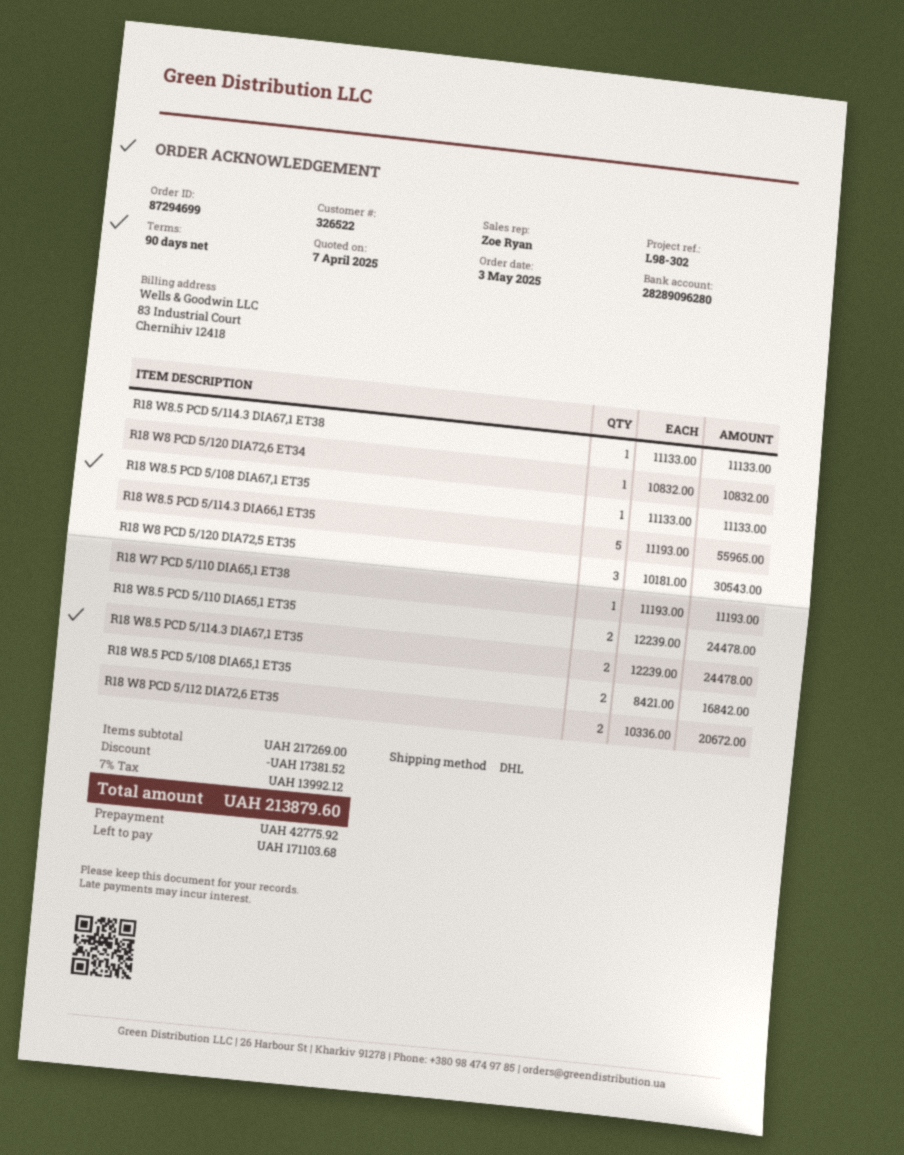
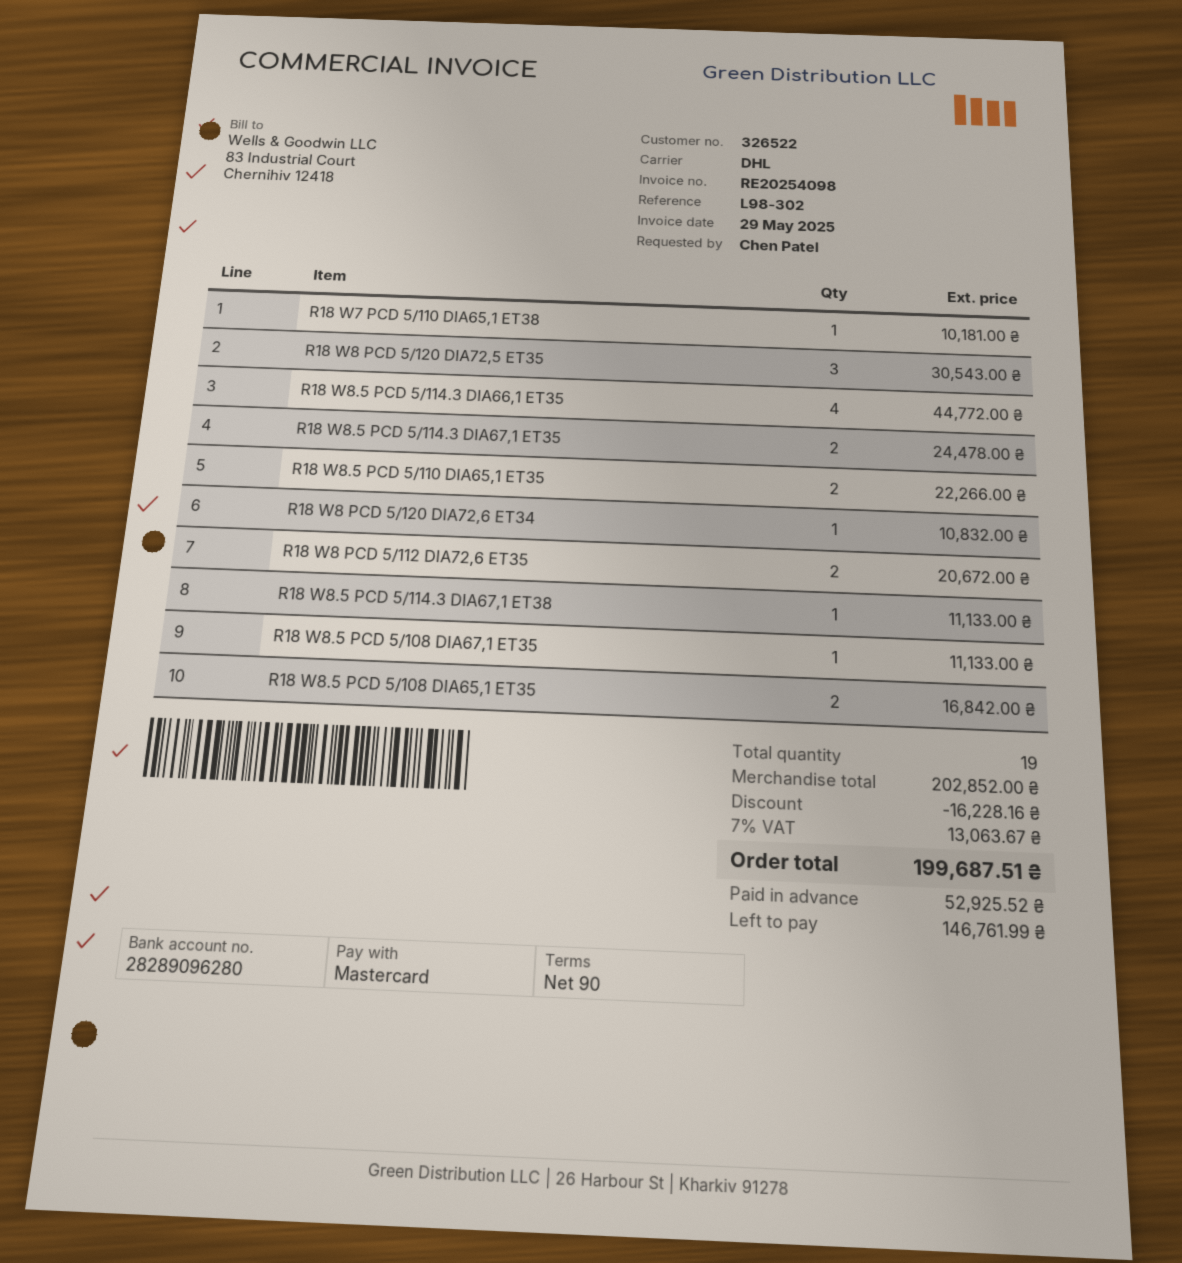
R18 W8.5 PCD 5/114.3 DIA66,1 ET35: 5 for 55965.00 -> 4 for 44772.00
R18 W7 PCD 5/110 DIA65,1 ET38: 1 for 11193.00 -> 1 for 10181.00
R18 W8.5 PCD 5/110 DIA65,1 ET35: 2 for 24478.00 -> 2 for 22266.00
subtotal: 217269.00 -> 202852.00
discount: 17381.52 -> 16228.16
tax: 7% = 13992.12 -> 7% = 13063.67
total: 213879.60 -> 199687.51
deposit: 42775.92 -> 52925.52
balance: 171103.68 -> 146761.99

